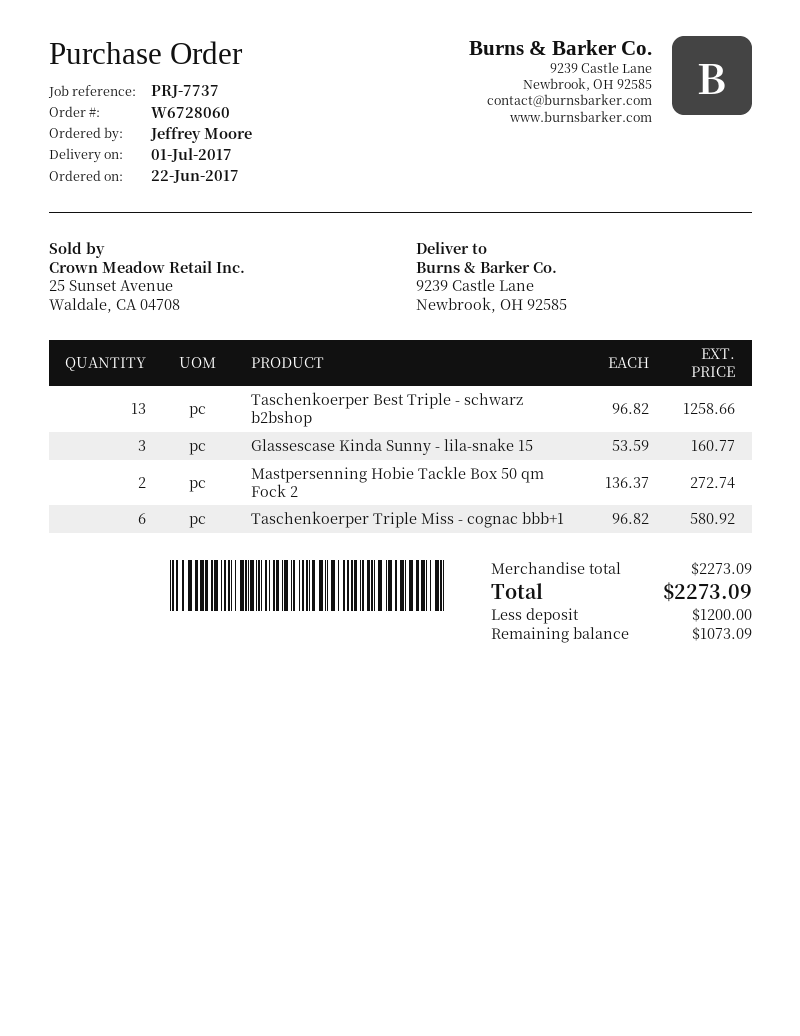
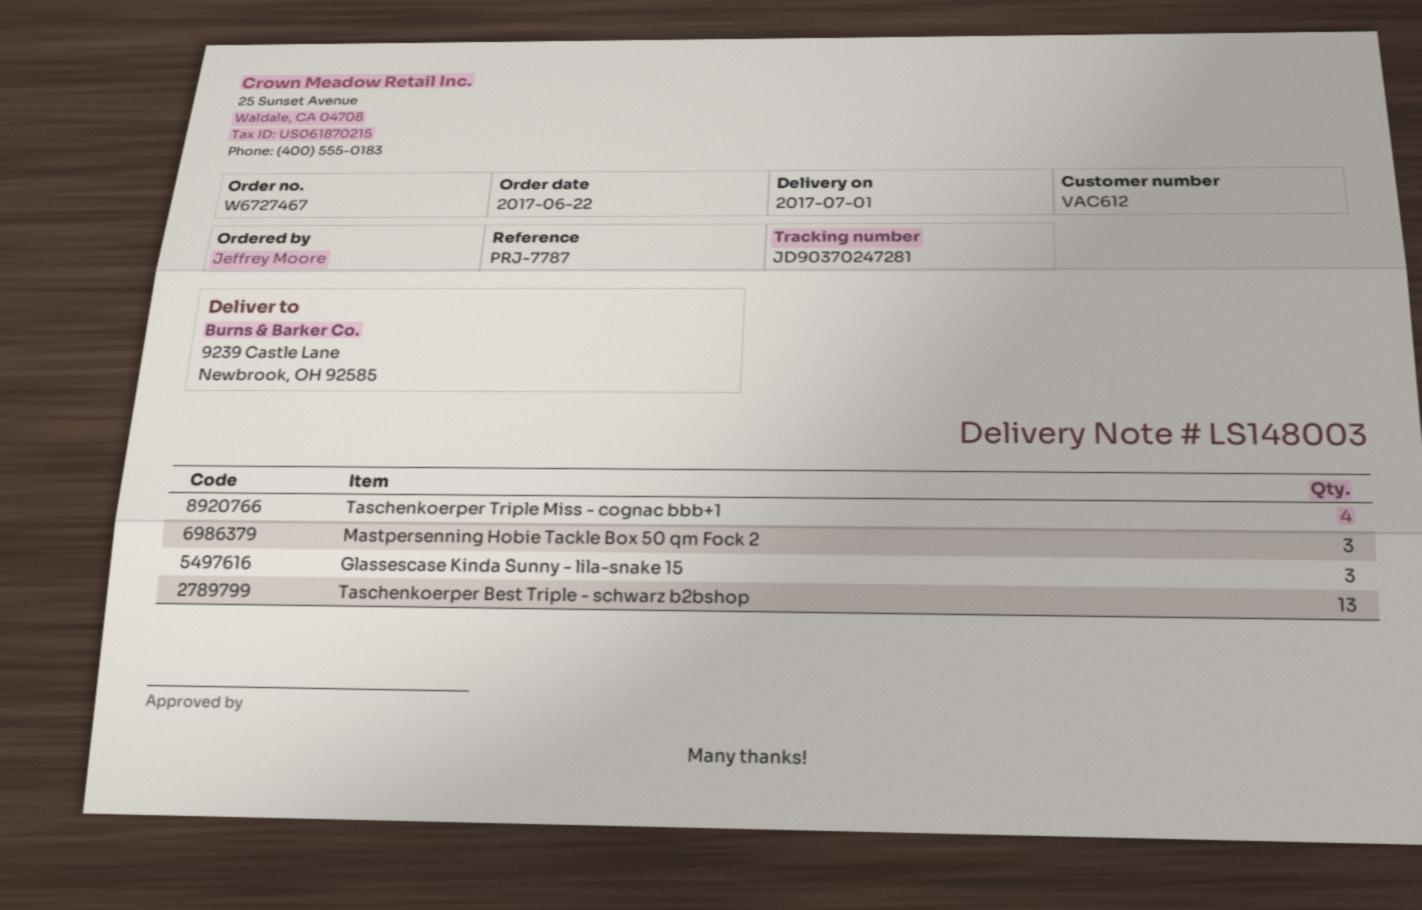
order number: W6728060 -> W6727467
reference: PRJ-7737 -> PRJ-7787
Mastpersenning Hobie Tackle Box 50 qm Fock 2: 2 -> 3
Taschenkoerper Triple Miss - cognac bbb+1: 6 -> 4

